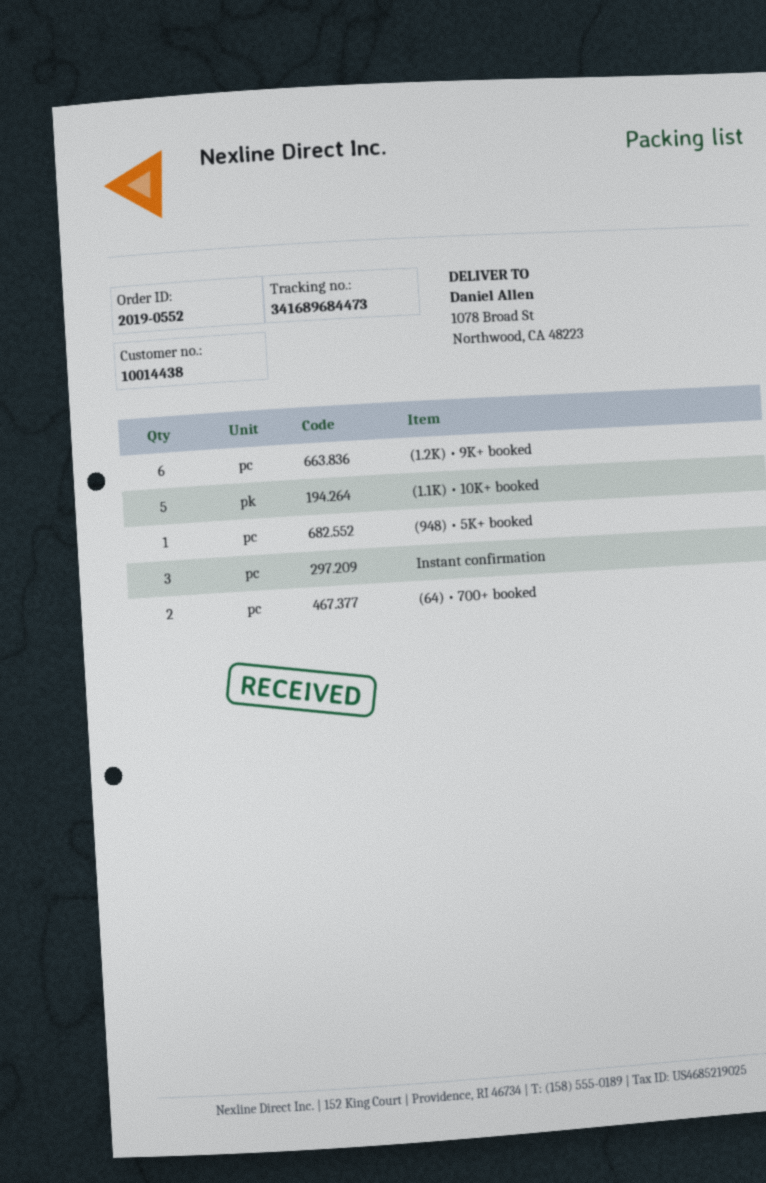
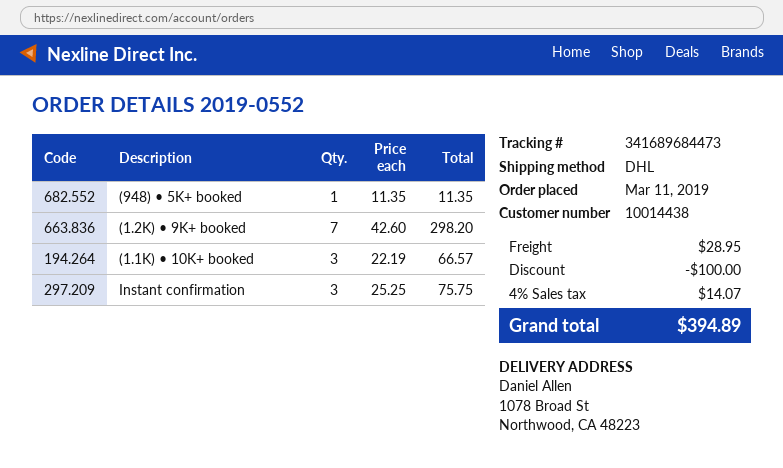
(1.2K) • 9K+ booked: 6 -> 7
(1.1K) • 10K+ booked: 5 -> 3
(64) • 700+ booked: 2 -> none

